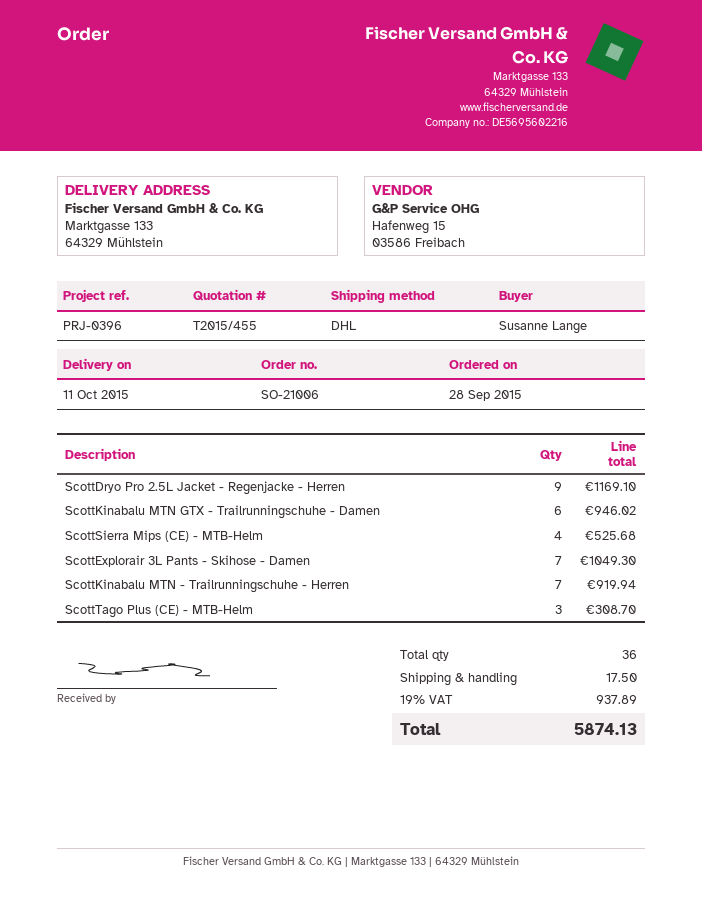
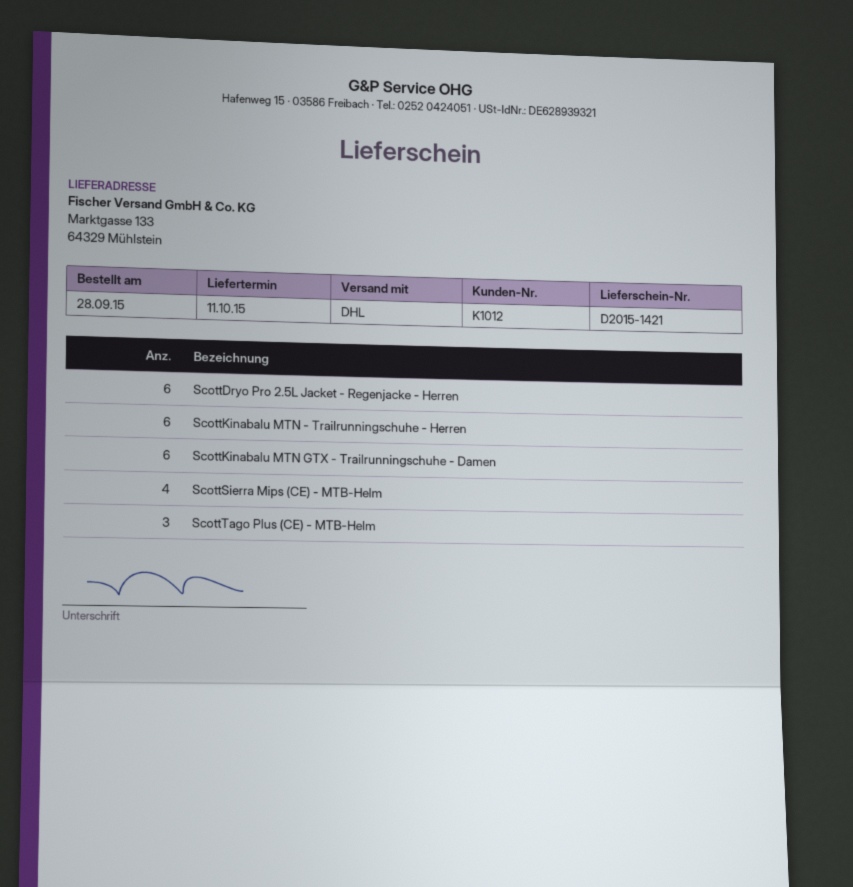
ScottDryo Pro 2.5L Jacket - Regenjacke - Herren: 9 -> 6
ScottExplorair 3L Pants - Skihose - Damen: 7 -> none
ScottKinabalu MTN - Trailrunningschuhe - Herren: 7 -> 6

